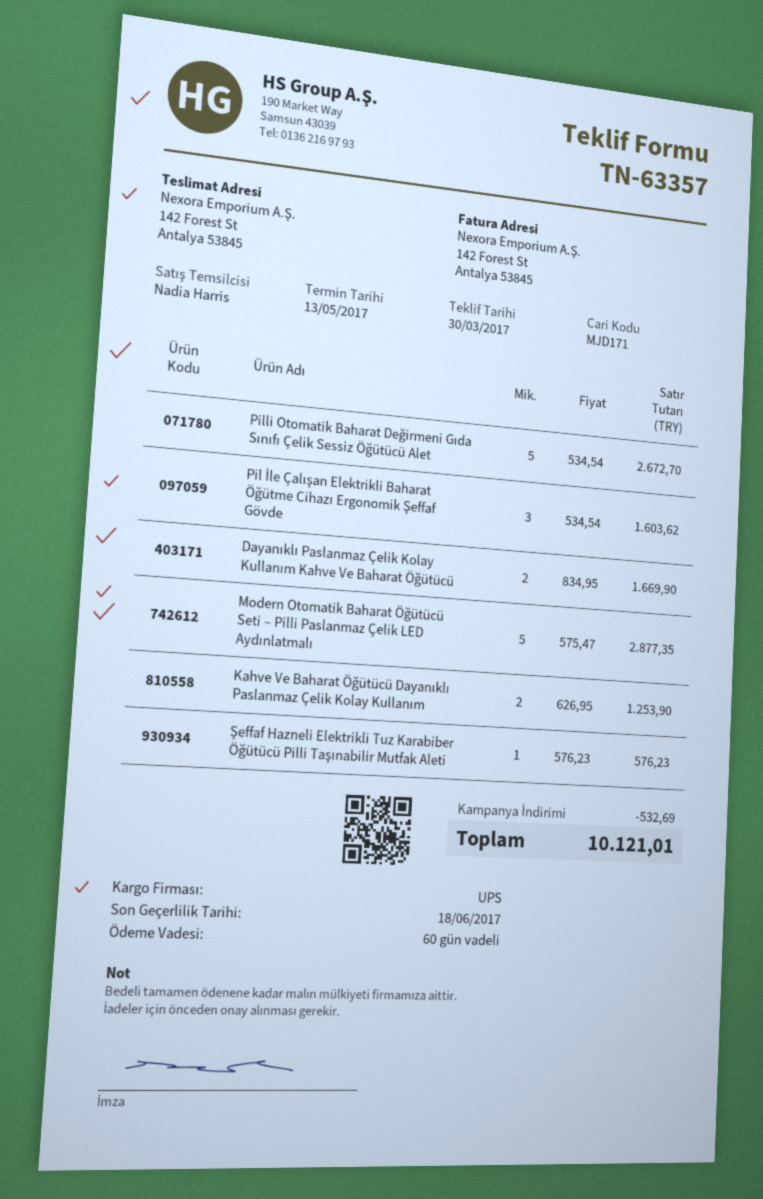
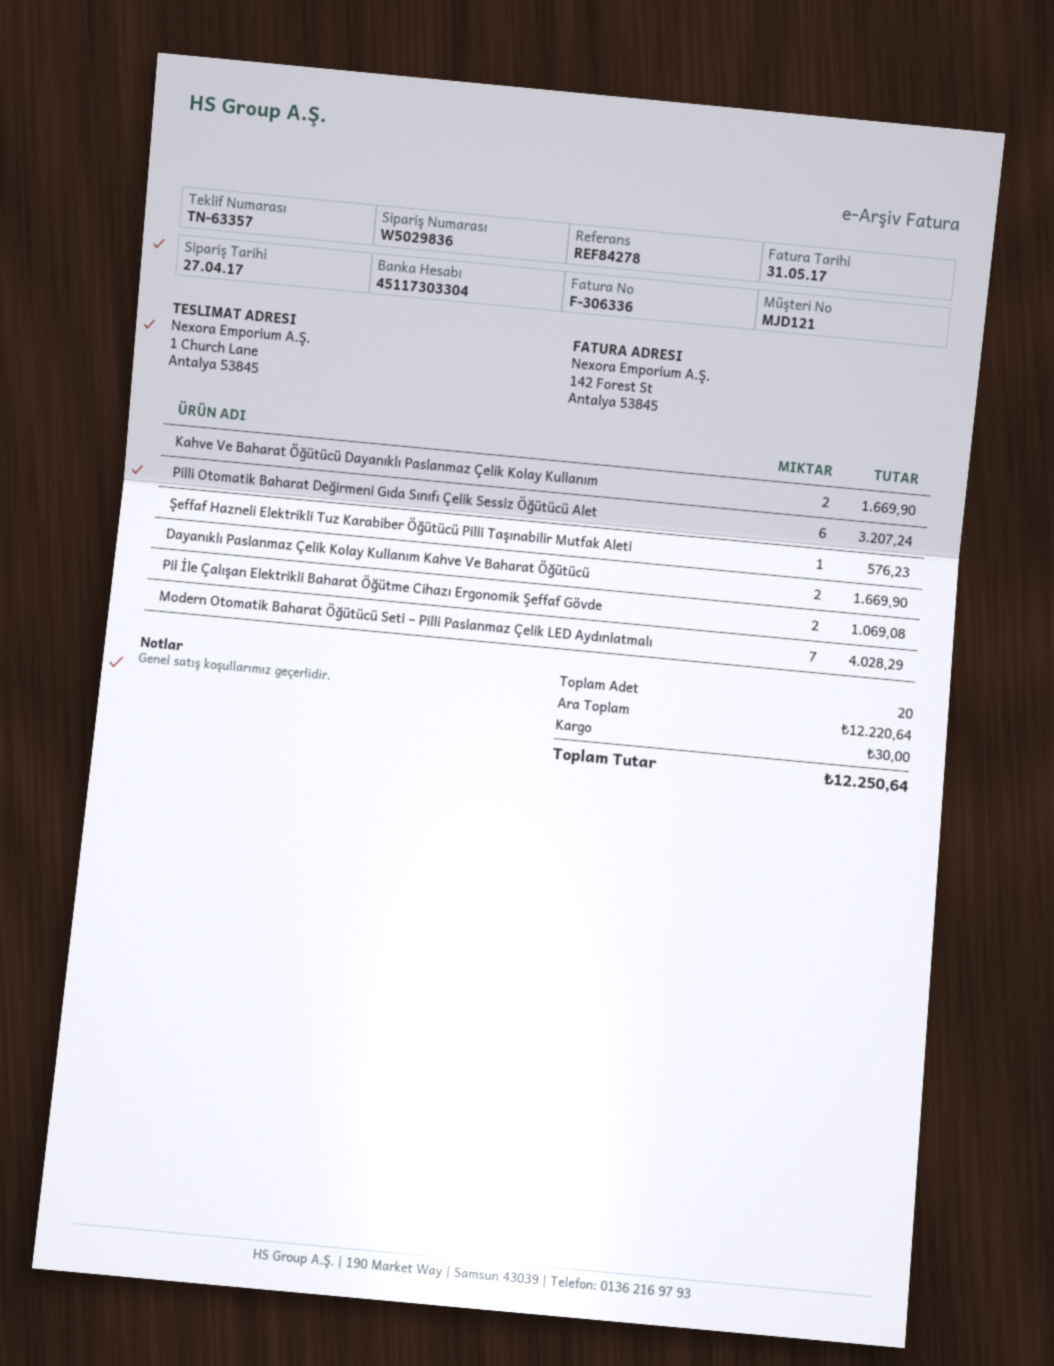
customer number: MJD171 -> MJD121
ship to: 142 Forest St, Antalya 53845 -> 1 Church Lane, Antalya 53845
Pilli Otomatik Baharat Değirmeni Gıda Sınıfı Çelik Sessiz Öğütücü Alet: 5 for 2672.70 -> 6 for 3207.24
Pil İle Çalışan Elektrikli Baharat Öğütme Cihazı Ergonomik Şeffaf Gövde: 3 for 1603.62 -> 2 for 1069.08
Modern Otomatik Baharat Öğütücü Seti – Pilli Paslanmaz Çelik LED Aydınlatmalı: 5 for 2877.35 -> 7 for 4028.29
Kahve Ve Baharat Öğütücü Dayanıklı Paslanmaz Çelik Kolay Kullanım: 2 for 1253.90 -> 2 for 1669.90
discount: 532.69 -> none
shipping: none -> 30.00
total: 10121.01 -> 12250.64

